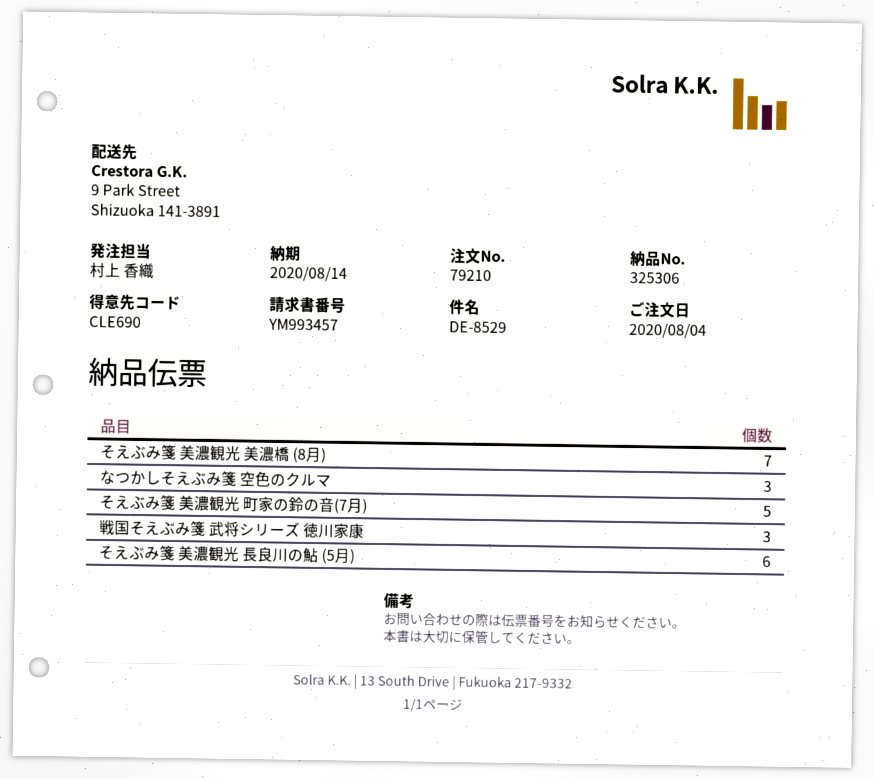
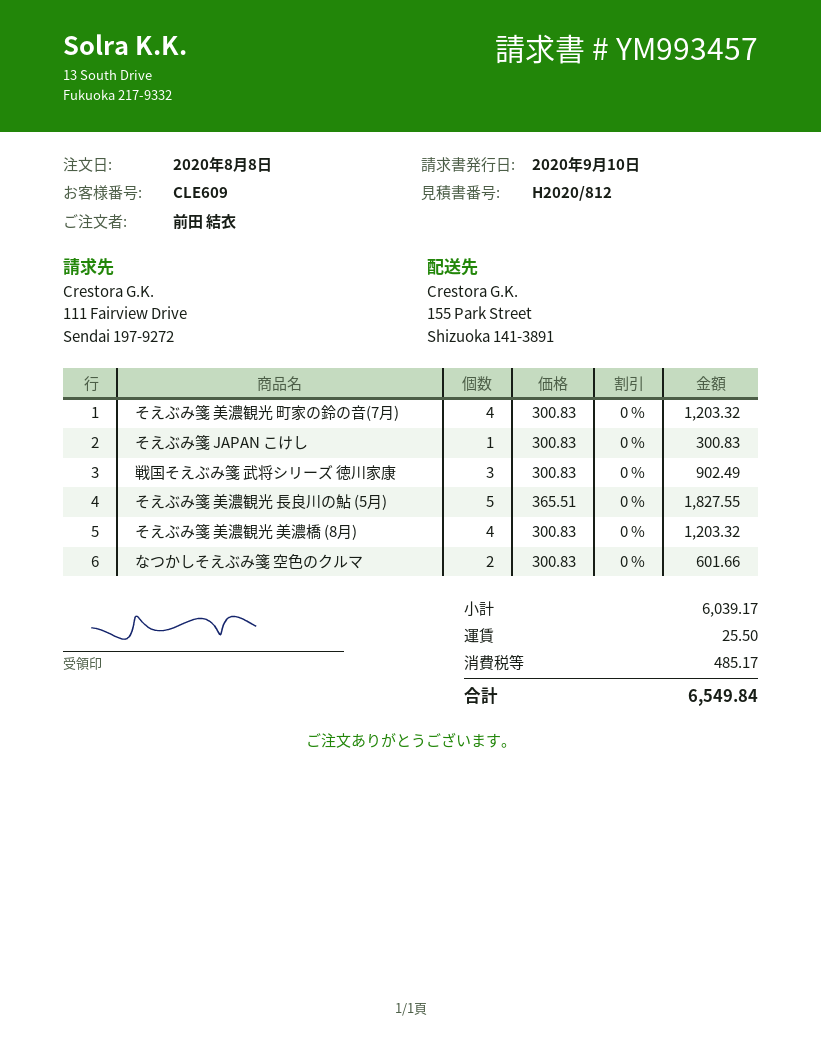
order date: 2020-08-04 -> 2020-08-08
customer number: CLE690 -> CLE609
ordered by: 村上 香織 -> 前田 結衣
ship to: 9 Park Street, Shizuoka 141-3891 -> 155 Park Street, Shizuoka 141-3891
そえぶみ箋 美濃観光 美濃橋 (8月): 7 -> 4
なつかしそえぶみ箋 空色のクルマ: 3 -> 2
そえぶみ箋 美濃観光 町家の鈴の音(7月): 5 -> 4
そえぶみ箋 美濃観光 長良川の鮎 (5月): 6 -> 5
そえぶみ箋 JAPAN こけし: none -> 1

